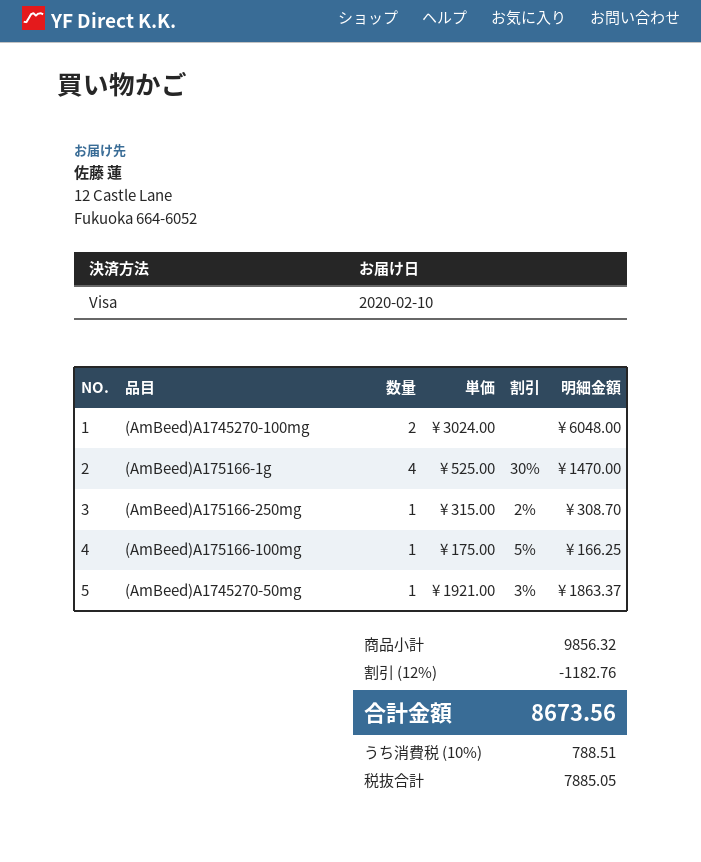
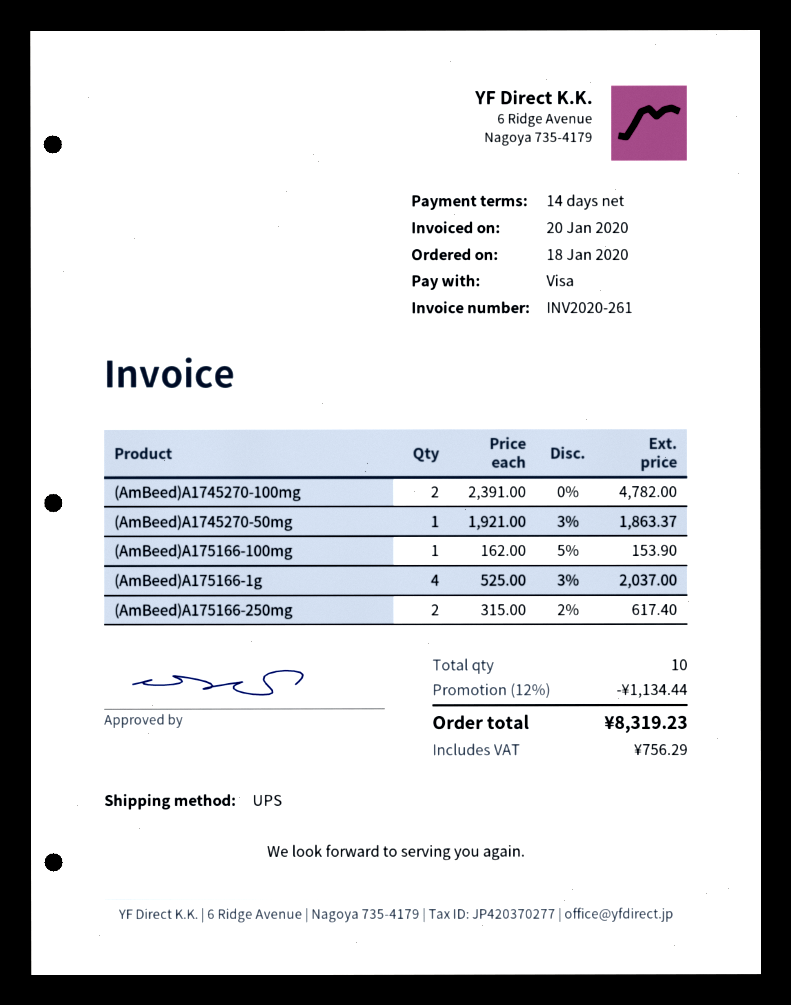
(AmBeed)A1745270-100mg: 2 x 3024.00 = 6048.00 -> 2 x 2391.00 = 4782.00
(AmBeed)A175166-1g: 4 x 525.00 - 30% = 1470.00 -> 4 x 525.00 - 3% = 2037.00
(AmBeed)A175166-250mg: 1 x 315.00 - 2% = 308.70 -> 2 x 315.00 - 2% = 617.40
(AmBeed)A175166-100mg: 1 x 175.00 - 5% = 166.25 -> 1 x 162.00 - 5% = 153.90
discount: 12% = 1182.76 -> 12% = 1134.44
tax: 788.51 -> 756.29
total: 8673.56 -> 8319.23

